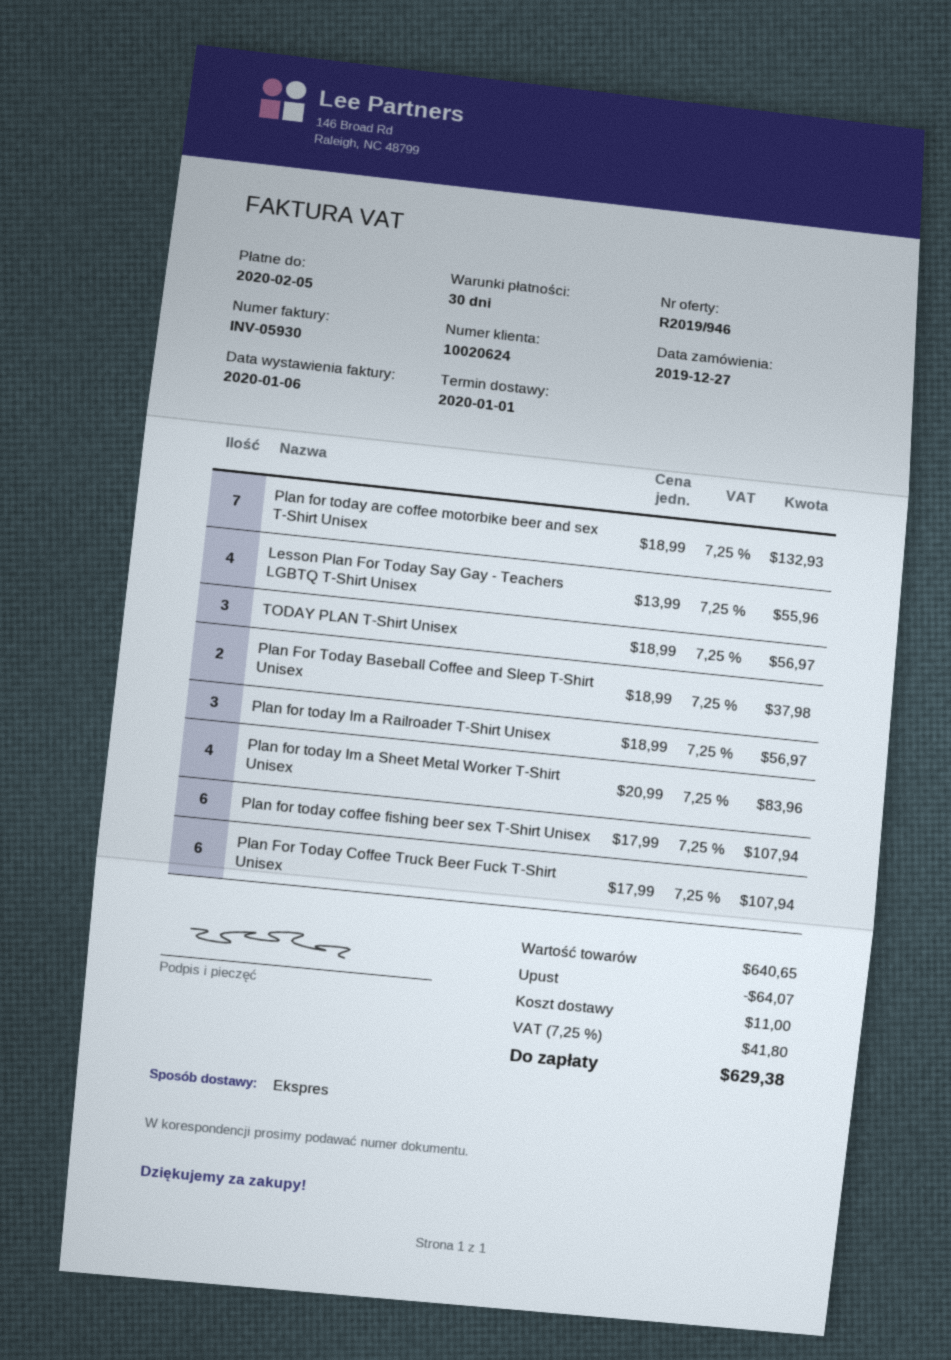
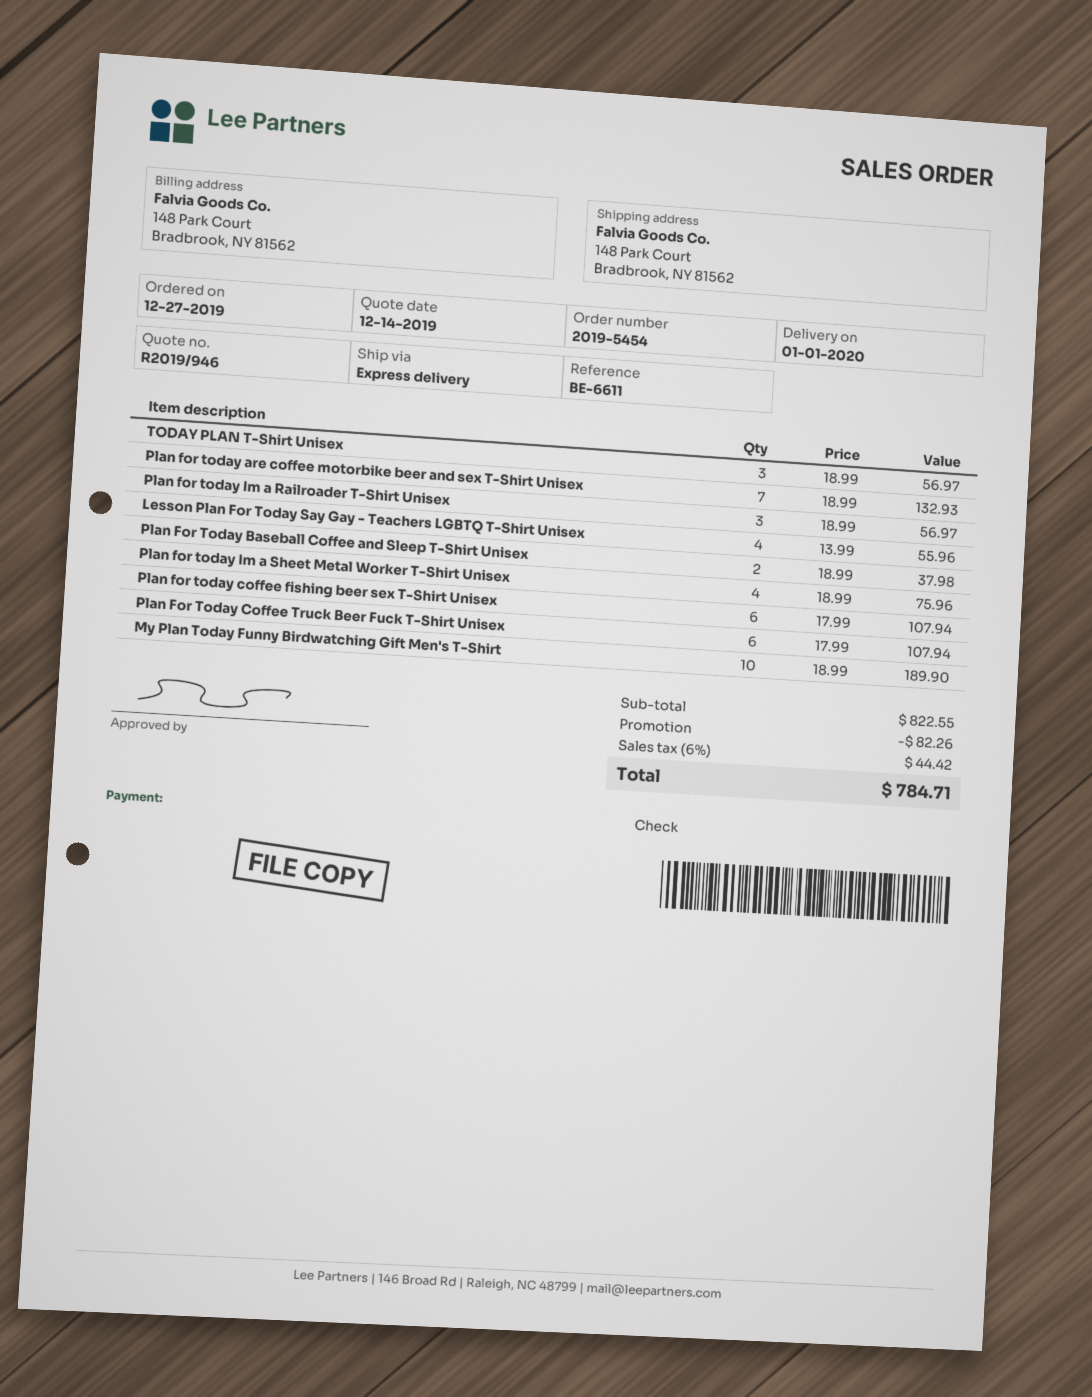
Plan for today Im a Sheet Metal Worker T-Shirt Unisex: 4 x 20.99 = 83.96 -> 4 x 18.99 = 75.96
My Plan Today Funny Birdwatching Gift Men's T-Shirt: none -> 10 x 18.99 = 189.90
subtotal: 640.65 -> 822.55
discount: 64.07 -> 82.26
shipping: 11.00 -> none
tax: 7.25% = 41.80 -> 6% = 44.42
total: 629.38 -> 784.71

